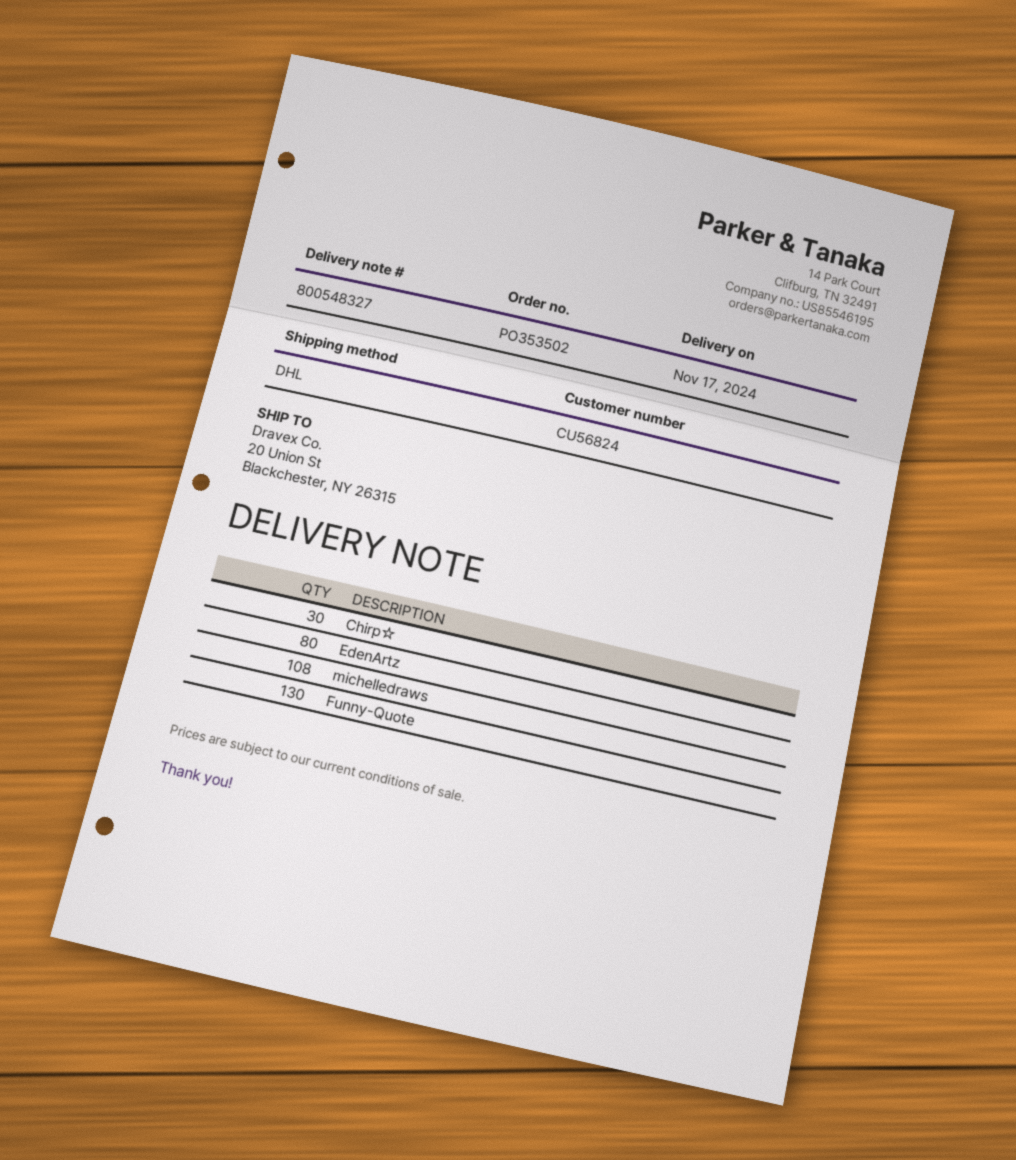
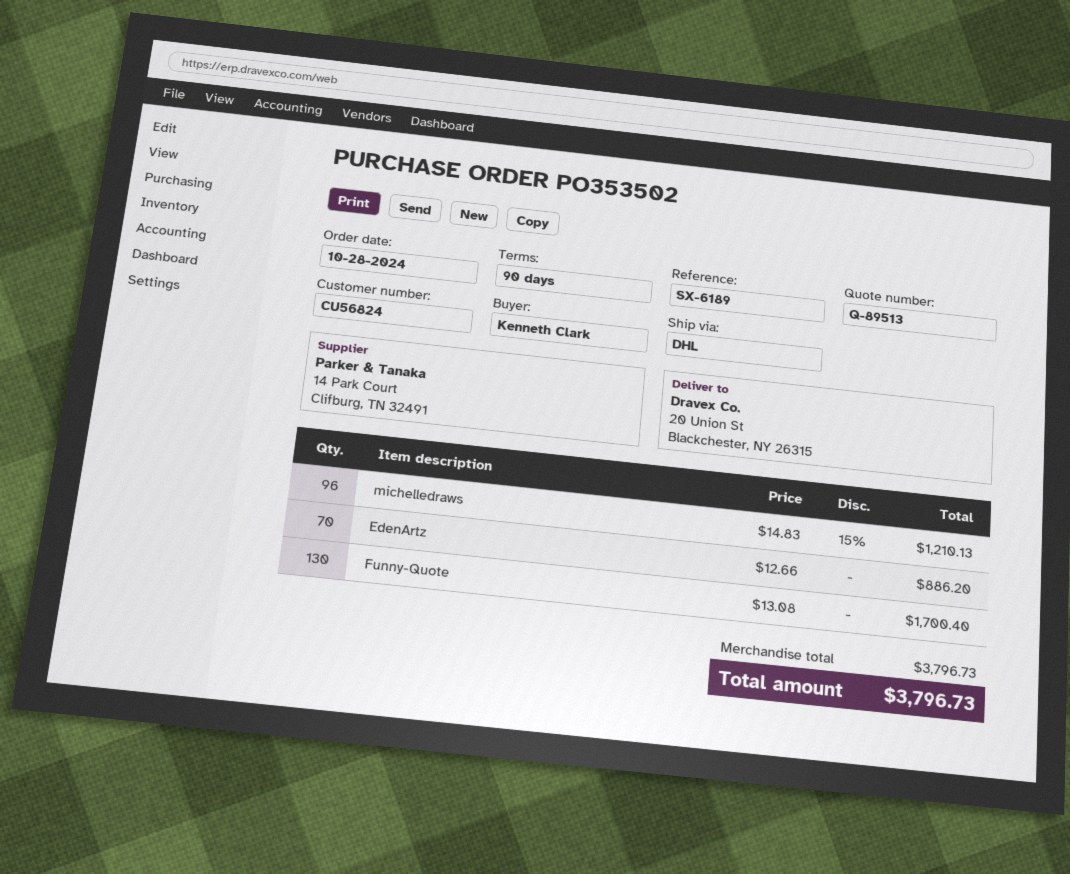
Chirp☆: 30 -> none
EdenArtz: 80 -> 70
michelledraws: 108 -> 96

